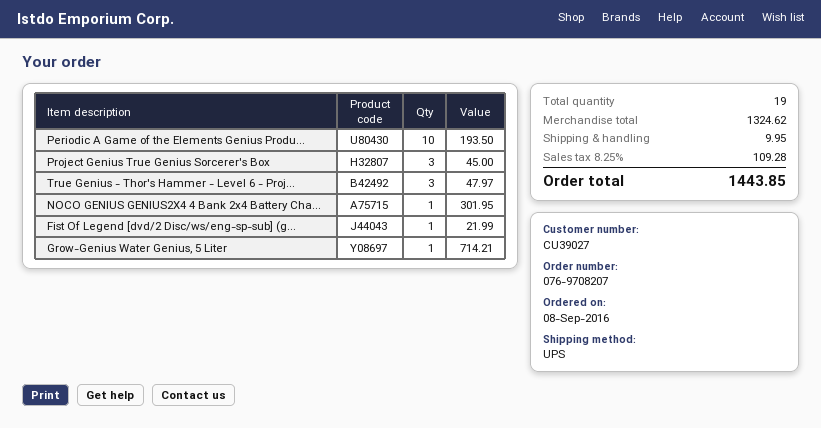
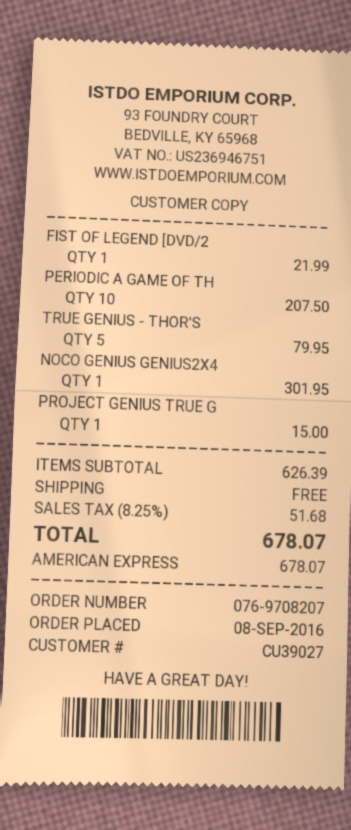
Periodic A Game of the Elements Genius Produ...: 10 for 193.50 -> 10 for 207.50
Project Genius True Genius Sorcerer's Box: 3 for 45.00 -> 1 for 15.00
True Genius - Thor's Hammer - Level 6 - Proj...: 3 for 47.97 -> 5 for 79.95
Grow-Genius Water Genius, 5 Liter: 1 for 714.21 -> none
subtotal: 1324.62 -> 626.39
shipping: 9.95 -> 0.00
tax: 8.25% = 109.28 -> 8.25% = 51.68
total: 1443.85 -> 678.07

